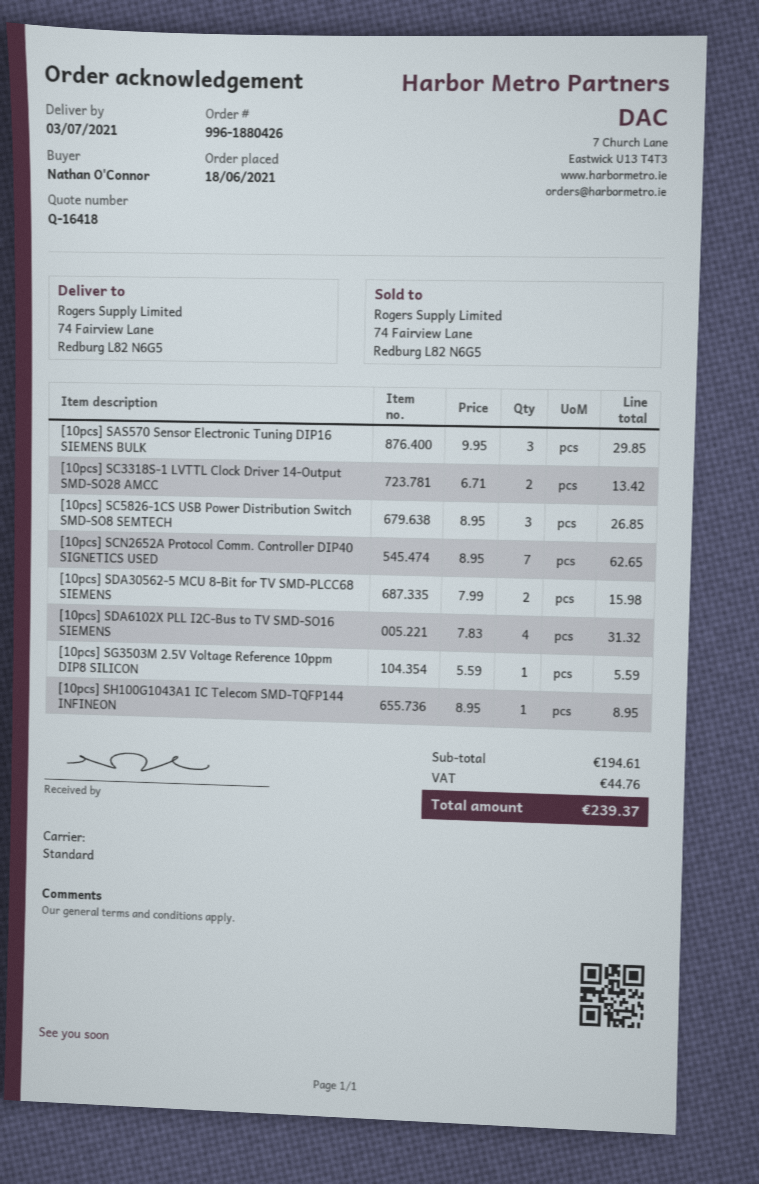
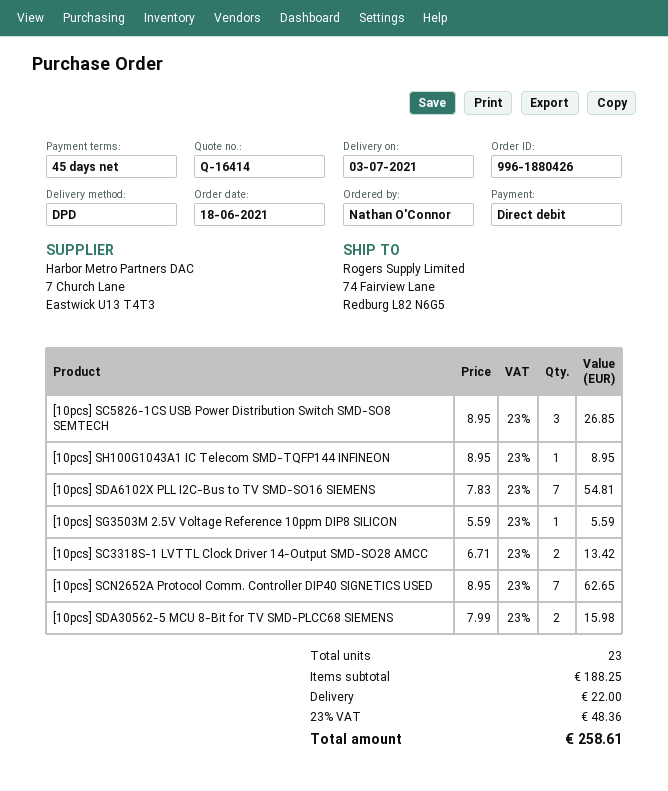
quote number: Q-16418 -> Q-16414
shipping method: standard -> DPD
[10pcs] SAS570 Sensor Electronic Tuning DIP16 SIEMENS BULK: 3 x 9.95 = 29.85 -> none
[10pcs] SDA6102X PLL I2C-Bus to TV SMD-SO16 SIEMENS: 4 x 7.83 = 31.32 -> 7 x 7.83 = 54.81
subtotal: 194.61 -> 188.25
shipping: none -> 22.00
tax: 44.76 -> 48.36
total: 239.37 -> 258.61

